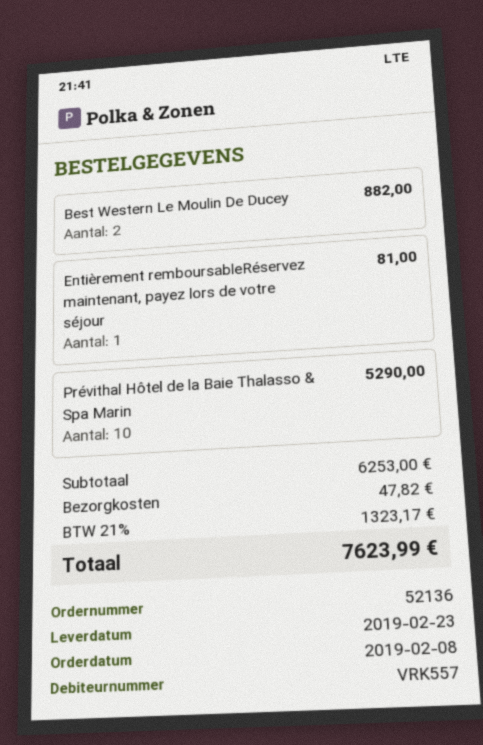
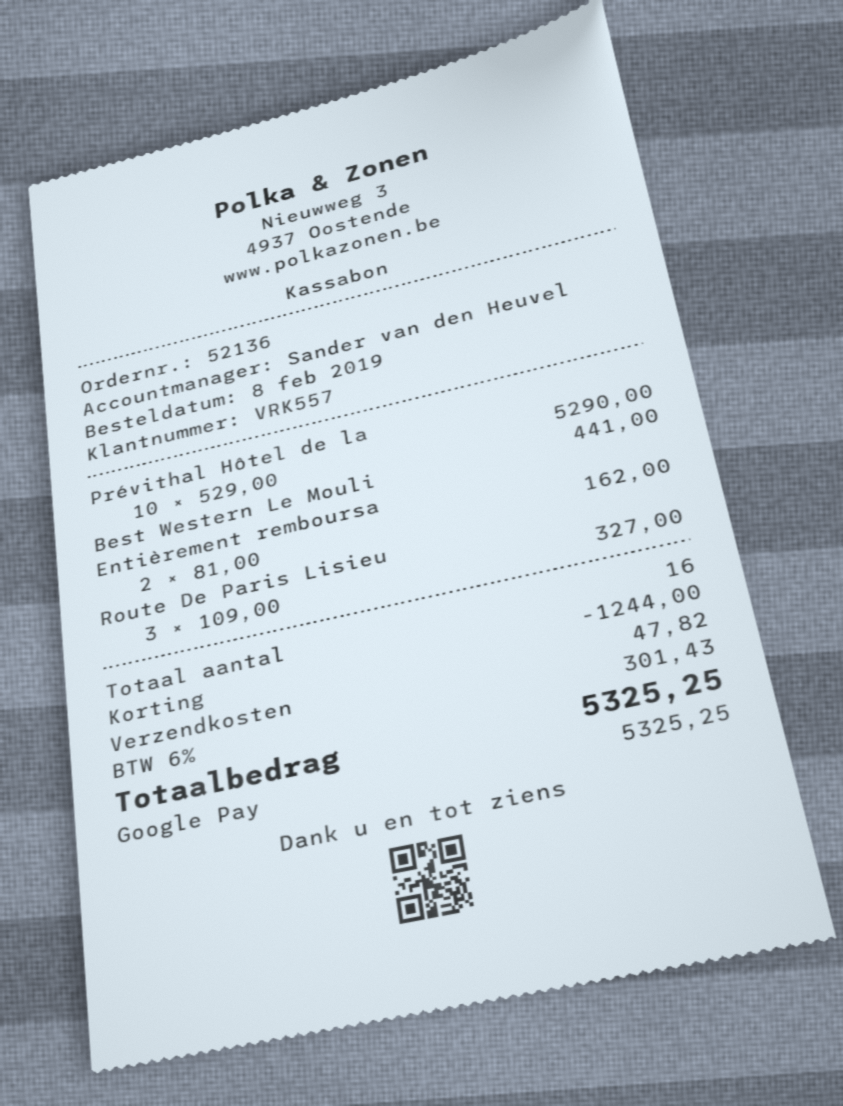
Best Western Le Moulin De Ducey: 2 for 882.00 -> 1 for 441.00
Entièrement remboursableRéservez maintenant, payez lors de votre séjour: 1 for 81.00 -> 2 for 162.00
Route De Paris Lisieu: none -> 3 for 327.00
discount: none -> 1244.00
tax: 21% = 1323.17 -> 6% = 301.43
total: 7623.99 -> 5325.25

